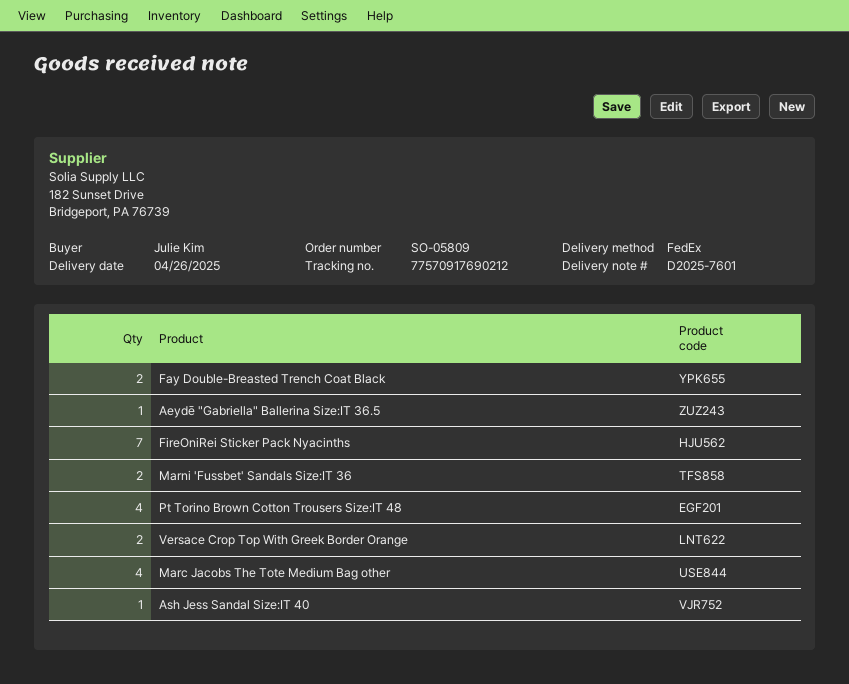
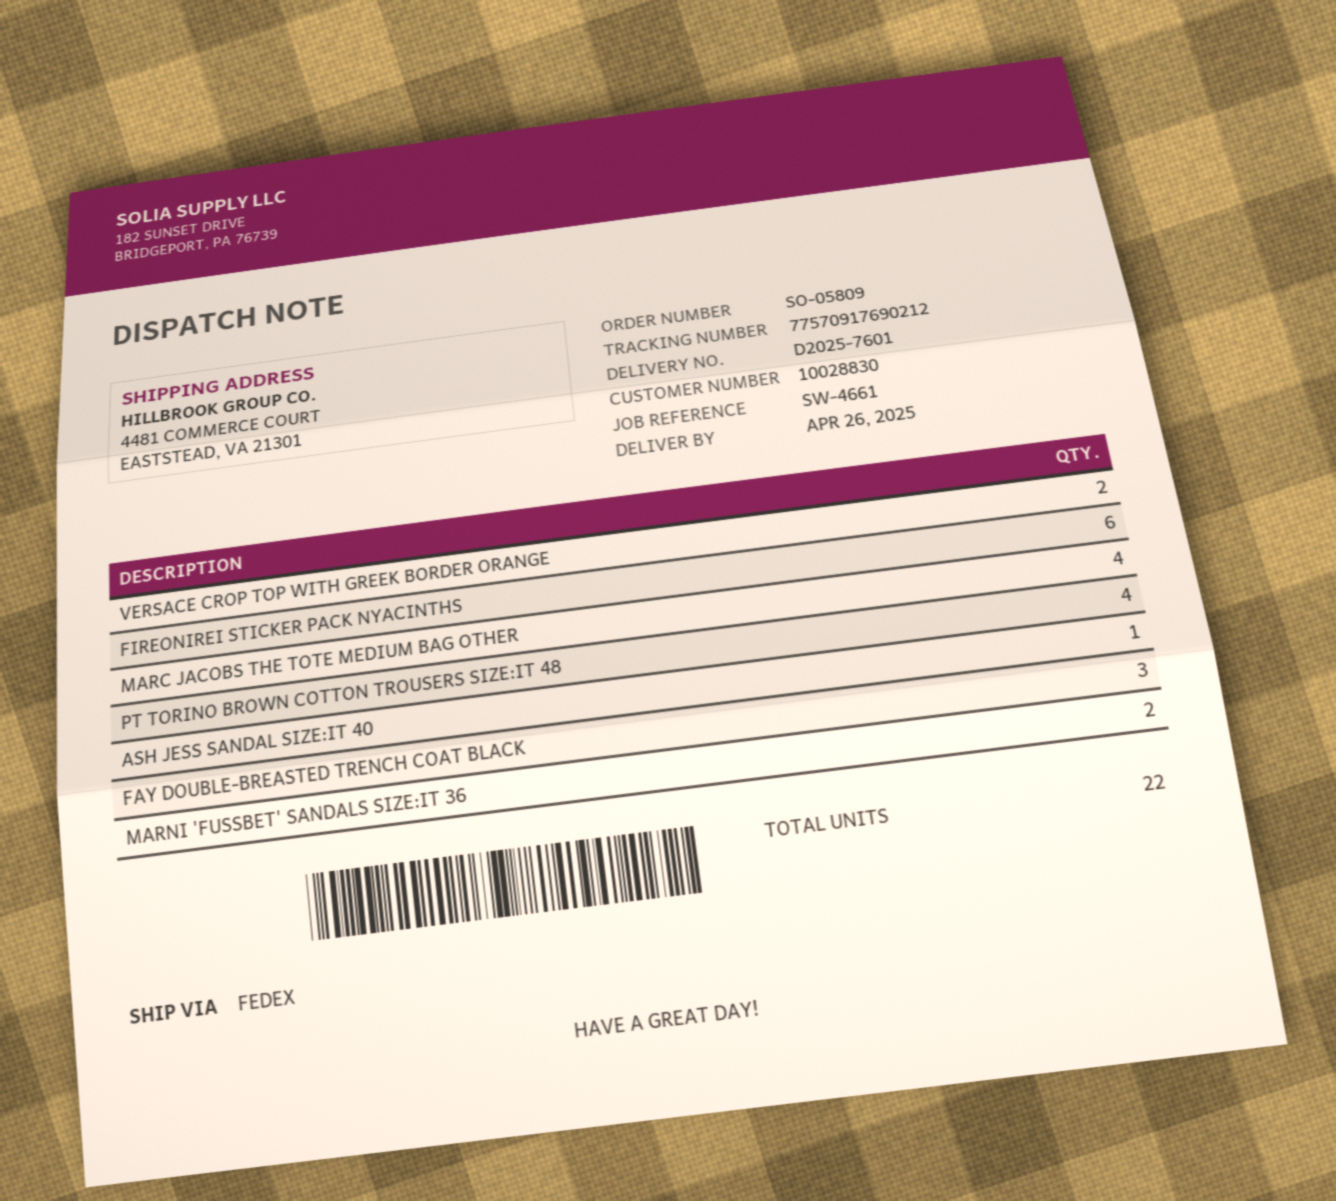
Fay Double-Breasted Trench Coat Black: 2 -> 3
Aeydē "Gabriella" Ballerina Size:IT 36.5: 1 -> none
FireOniRei Sticker Pack Nyacinths: 7 -> 6

